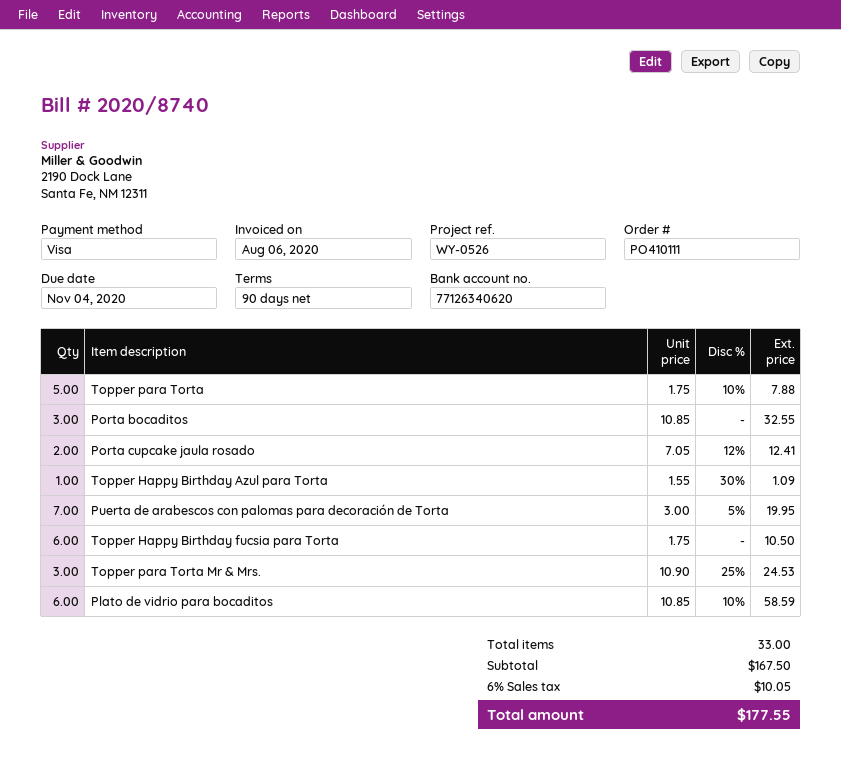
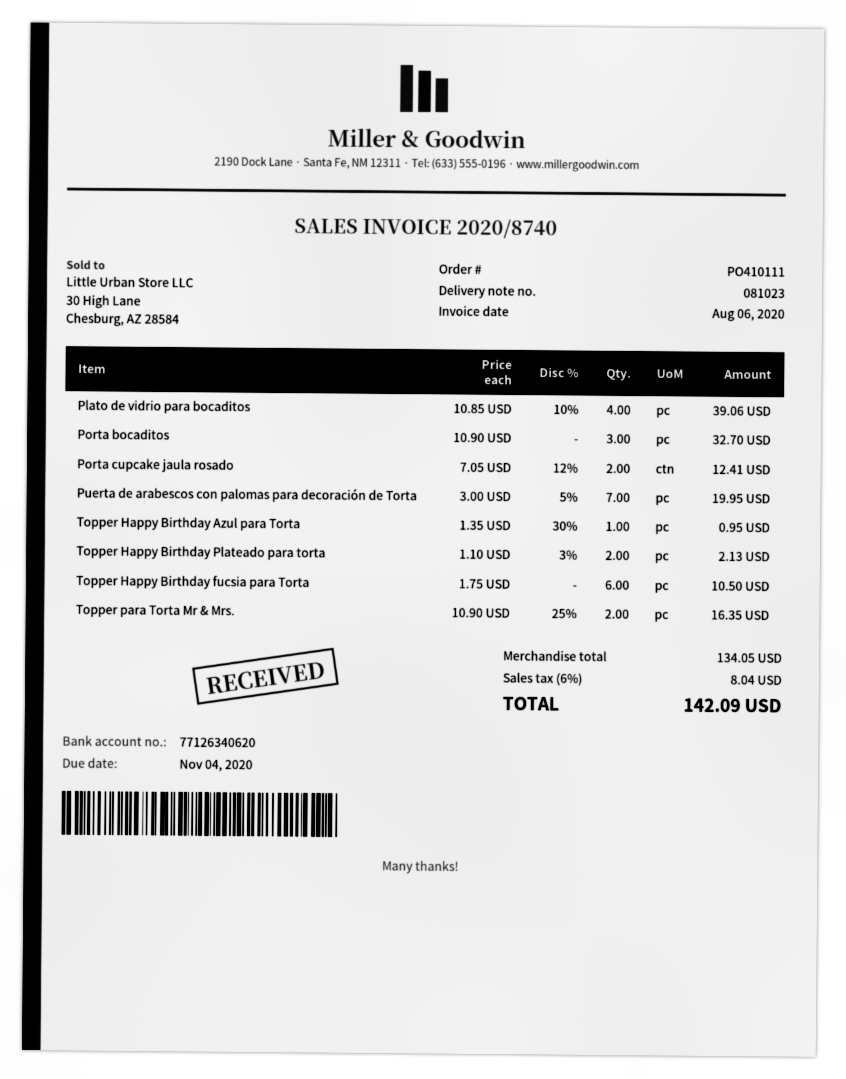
Topper para Torta: 5 x 1.75 - 10% = 7.88 -> none
Porta bocaditos: 3 x 10.85 = 32.55 -> 3 x 10.90 = 32.70
Topper Happy Birthday Azul para Torta: 1 x 1.55 - 30% = 1.09 -> 1 x 1.35 - 30% = 0.95
Topper para Torta Mr & Mrs.: 3 x 10.90 - 25% = 24.53 -> 2 x 10.90 - 25% = 16.35
Plato de vidrio para bocaditos: 6 x 10.85 - 10% = 58.59 -> 4 x 10.85 - 10% = 39.06
Topper Happy Birthday Plateado para torta: none -> 2 x 1.10 - 3% = 2.13
subtotal: 167.50 -> 134.05
tax: 6% = 10.05 -> 6% = 8.04
total: 177.55 -> 142.09

